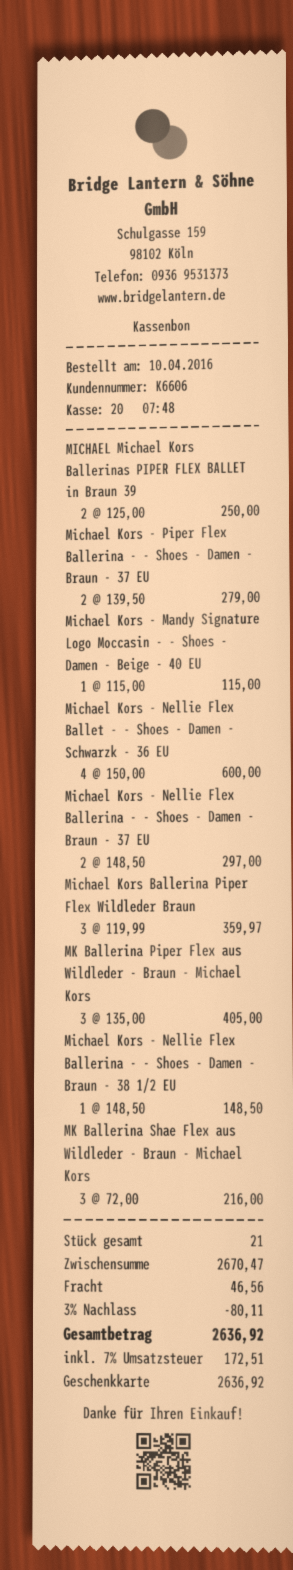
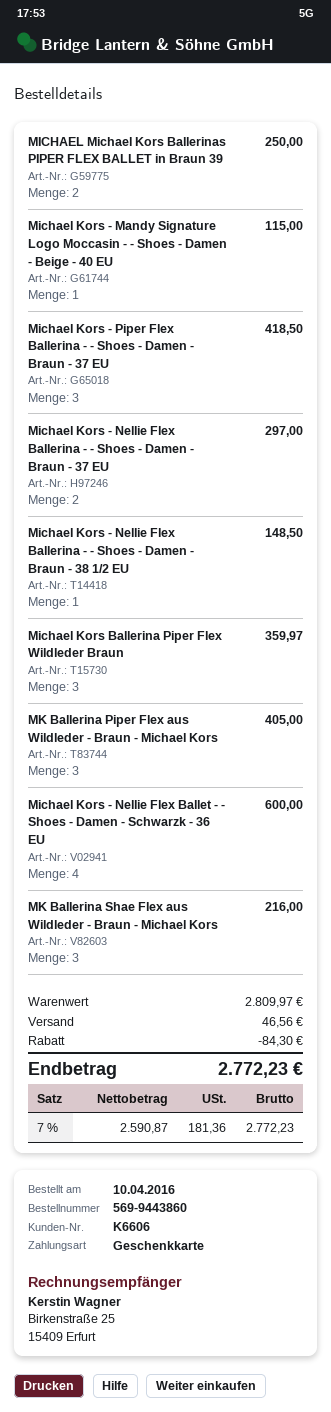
Michael Kors - Piper Flex Ballerina - - Shoes - Damen - Braun - 37 EU: 2 for 279.00 -> 3 for 418.50
subtotal: 2670.47 -> 2809.97
discount: 80.11 -> 84.30
tax: 7% = 172.51 -> 7% = 181.36
total: 2636.92 -> 2772.23

